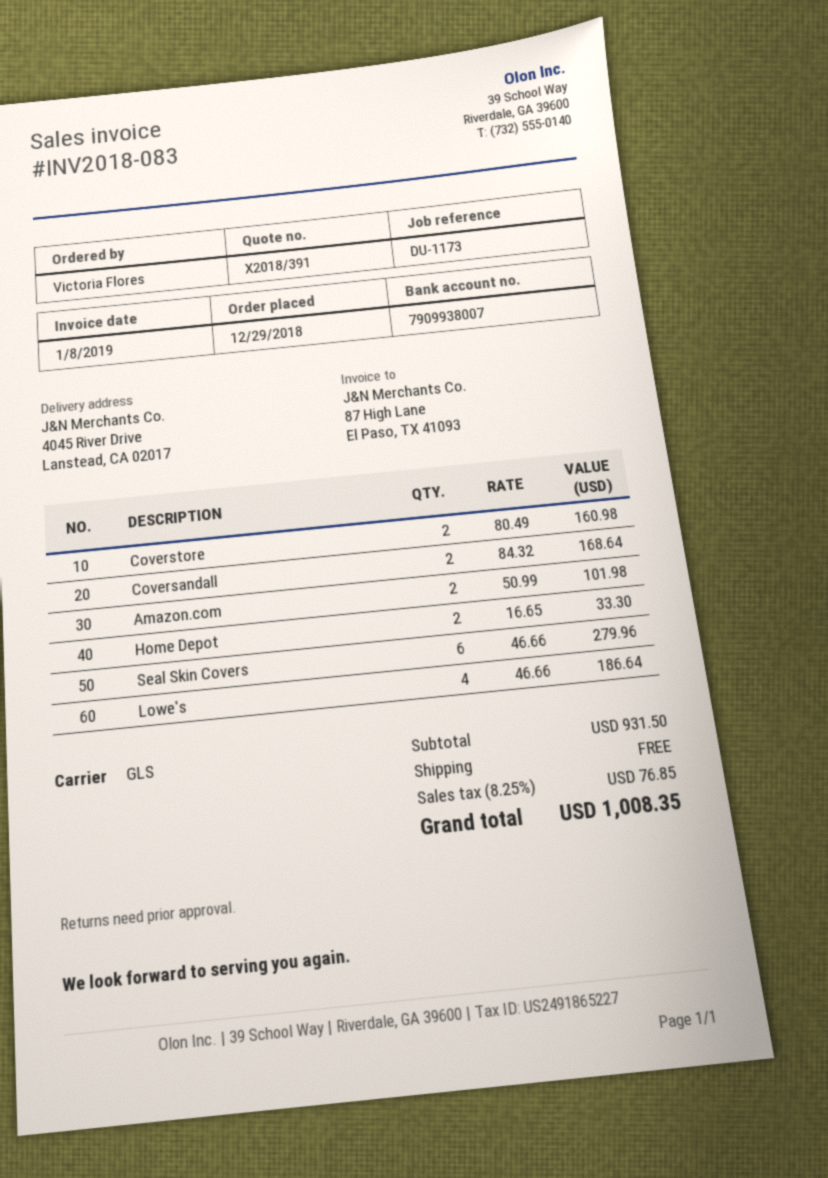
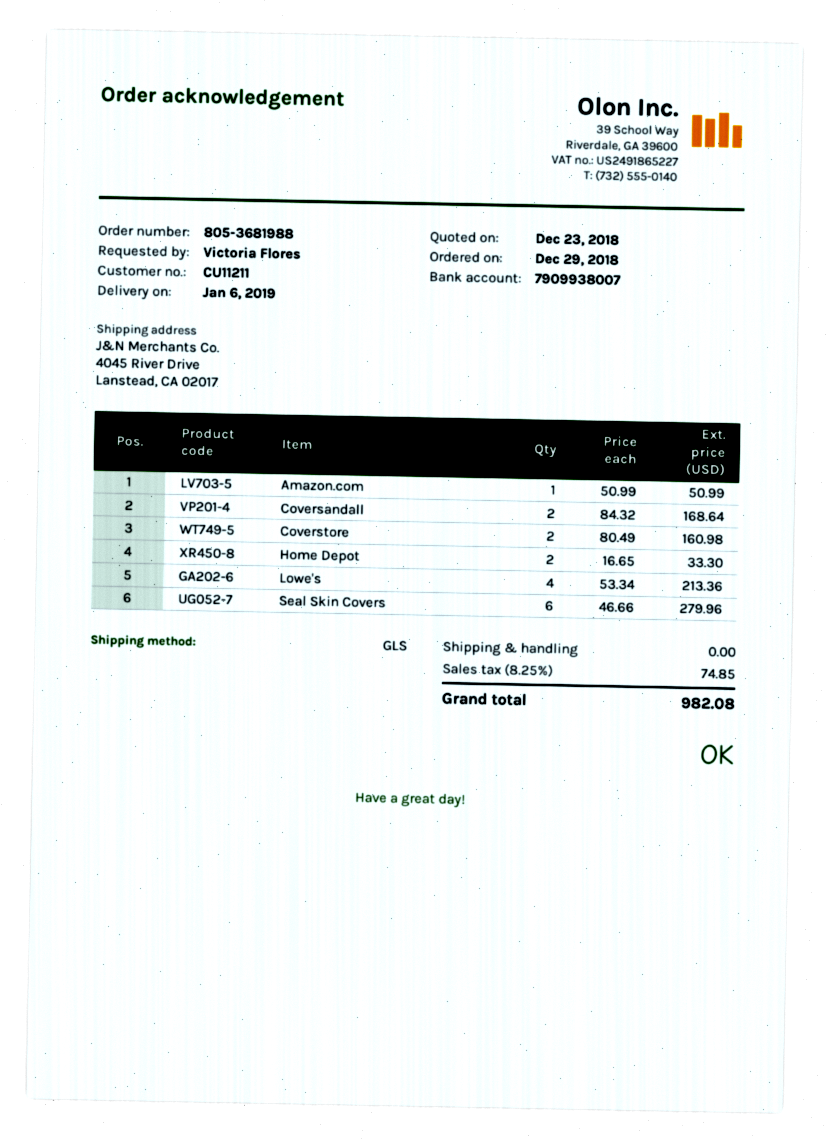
Amazon.com: 2 x 50.99 = 101.98 -> 1 x 50.99 = 50.99
Lowe's: 4 x 46.66 = 186.64 -> 4 x 53.34 = 213.36
tax: 8.25% = 76.85 -> 8.25% = 74.85
total: 1008.35 -> 982.08

